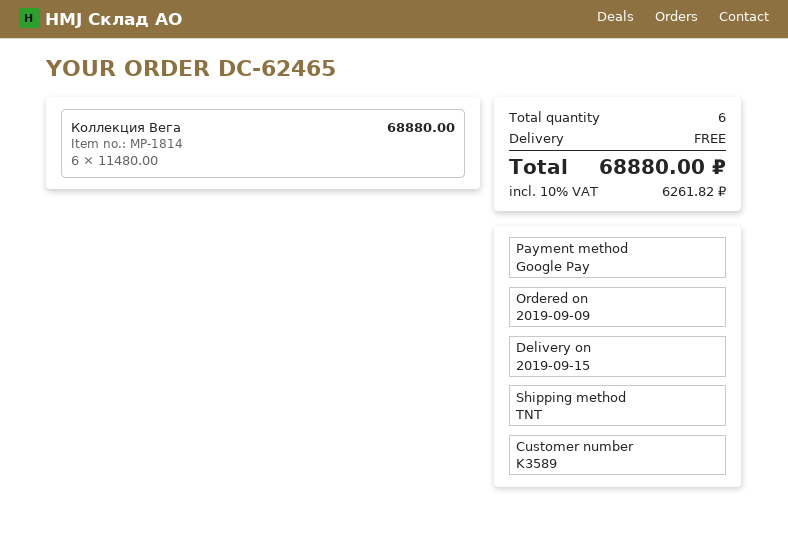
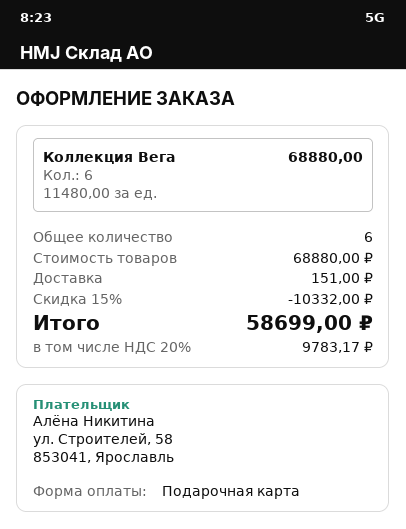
payment method: Google Pay -> gift card
discount: none -> 15% = 10332.00
shipping: 0.00 -> 151.00
tax: 10% = 6261.82 -> 20% = 9783.17
total: 68880.00 -> 58699.00

